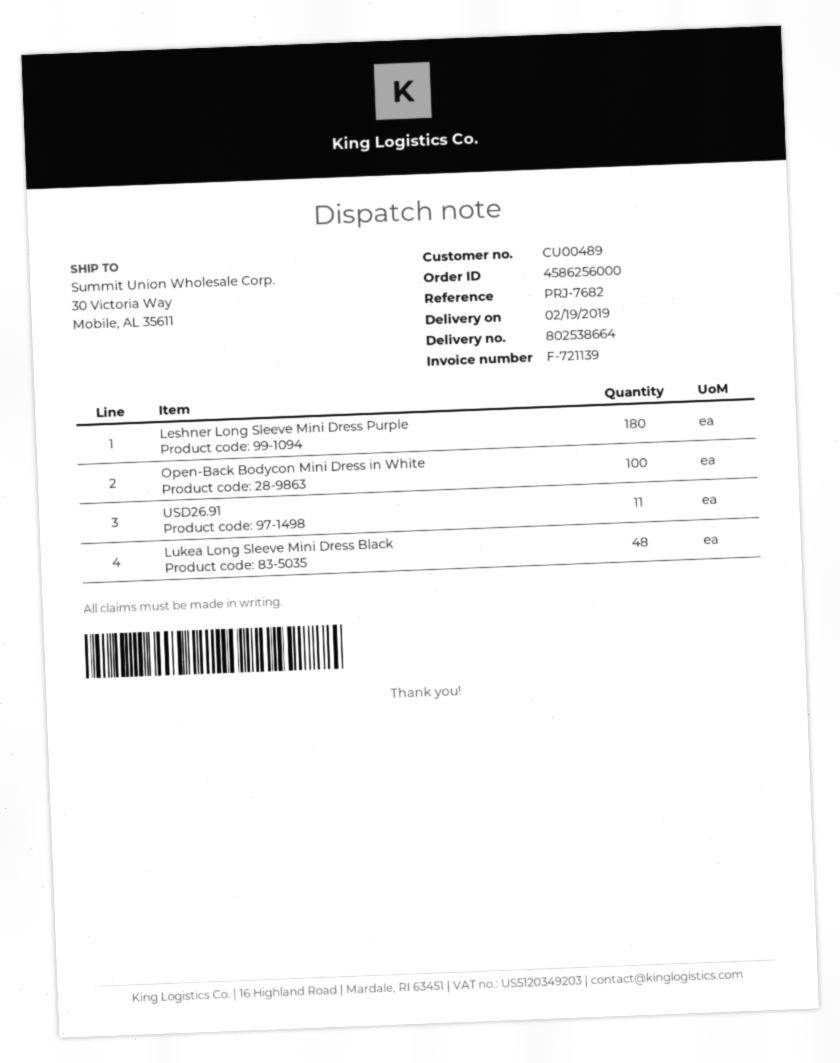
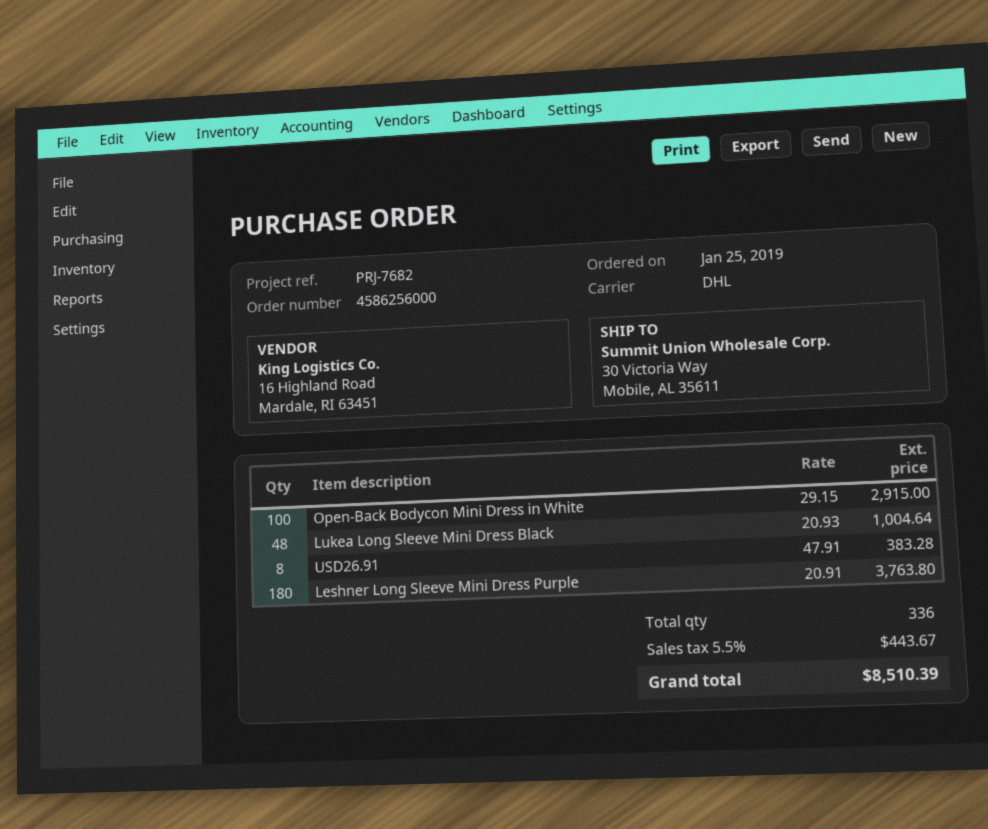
USD26.91: 11 -> 8

